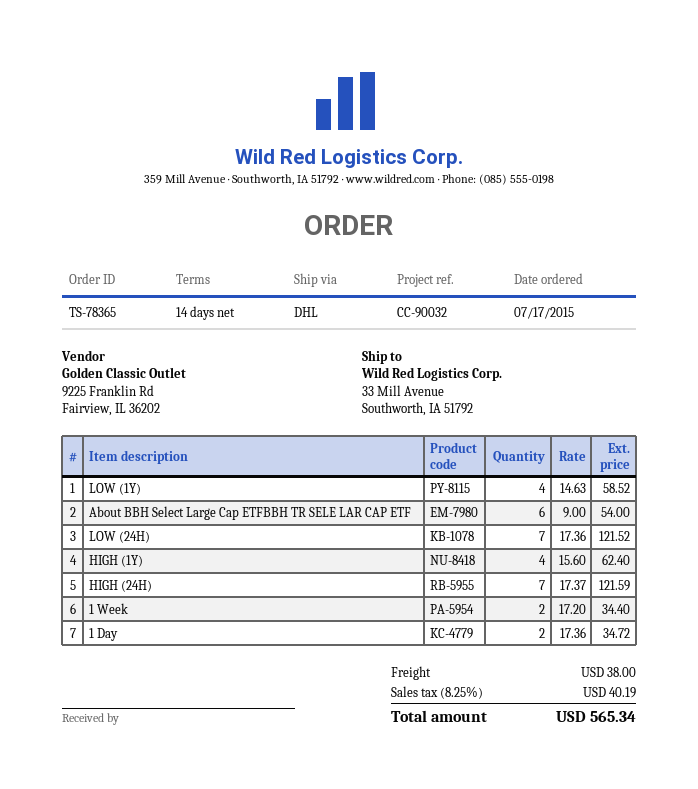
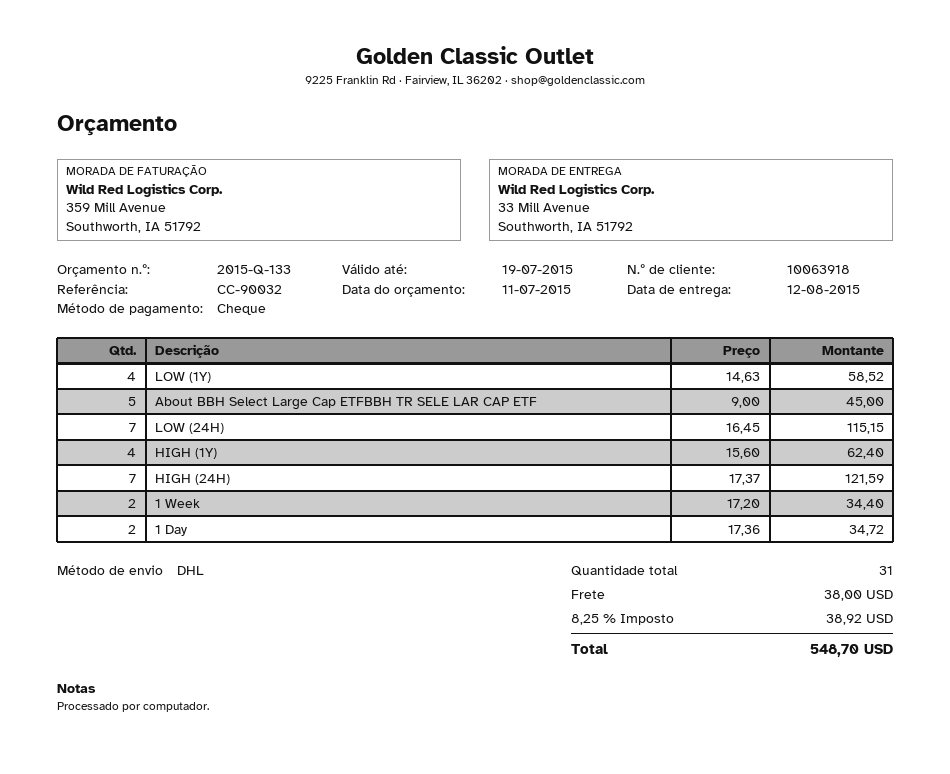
About BBH Select Large Cap ETFBBH TR SELE LAR CAP ETF: 6 x 9.00 = 54.00 -> 5 x 9.00 = 45.00
LOW (24H): 7 x 17.36 = 121.52 -> 7 x 16.45 = 115.15
tax: 8.25% = 40.19 -> 8.25% = 38.92
total: 565.34 -> 548.70

